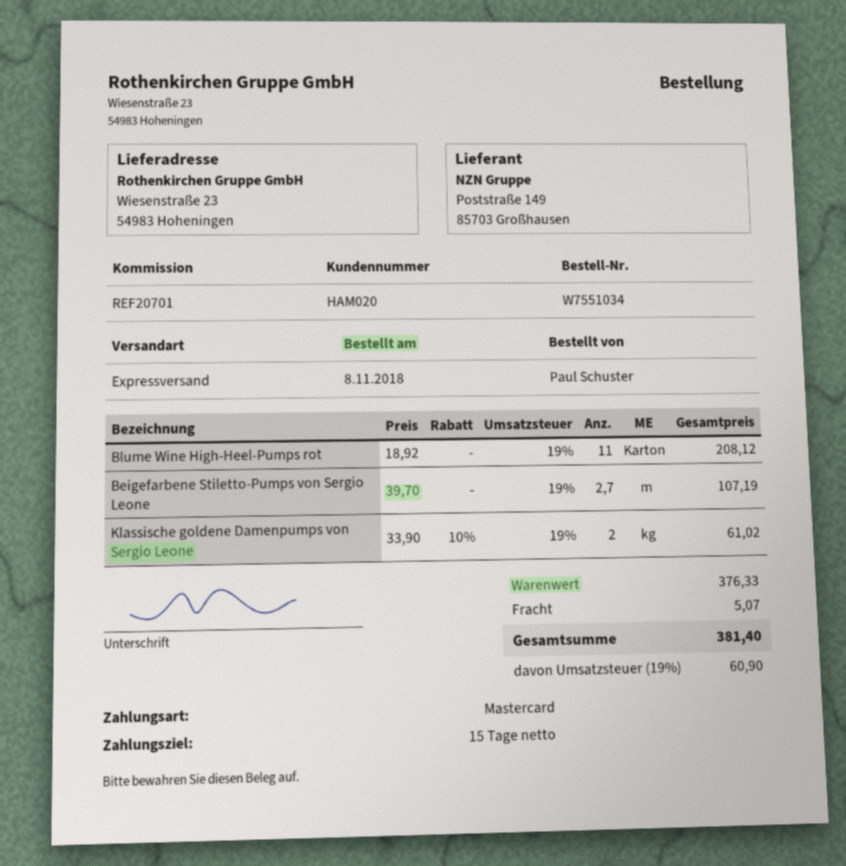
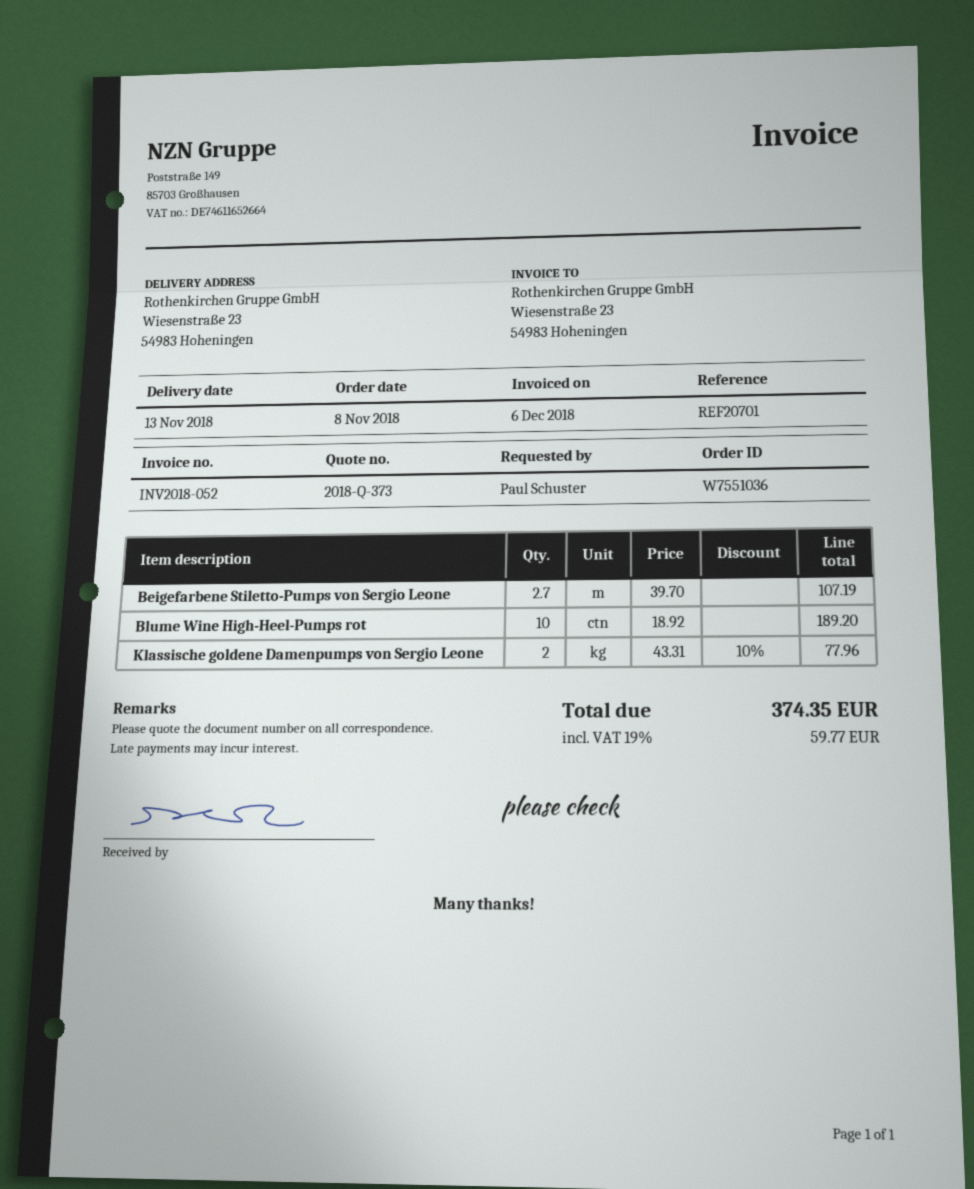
order number: W7551034 -> W7551036
Blume Wine High-Heel-Pumps rot: 11 x 18.92 = 208.12 -> 10 x 18.92 = 189.20
Klassische goldene Damenpumps von Sergio Leone: 2 x 33.90 - 10% = 61.02 -> 2 x 43.31 - 10% = 77.96
shipping: 5.07 -> none
tax: 19% = 60.90 -> 19% = 59.77
total: 381.40 -> 374.35

